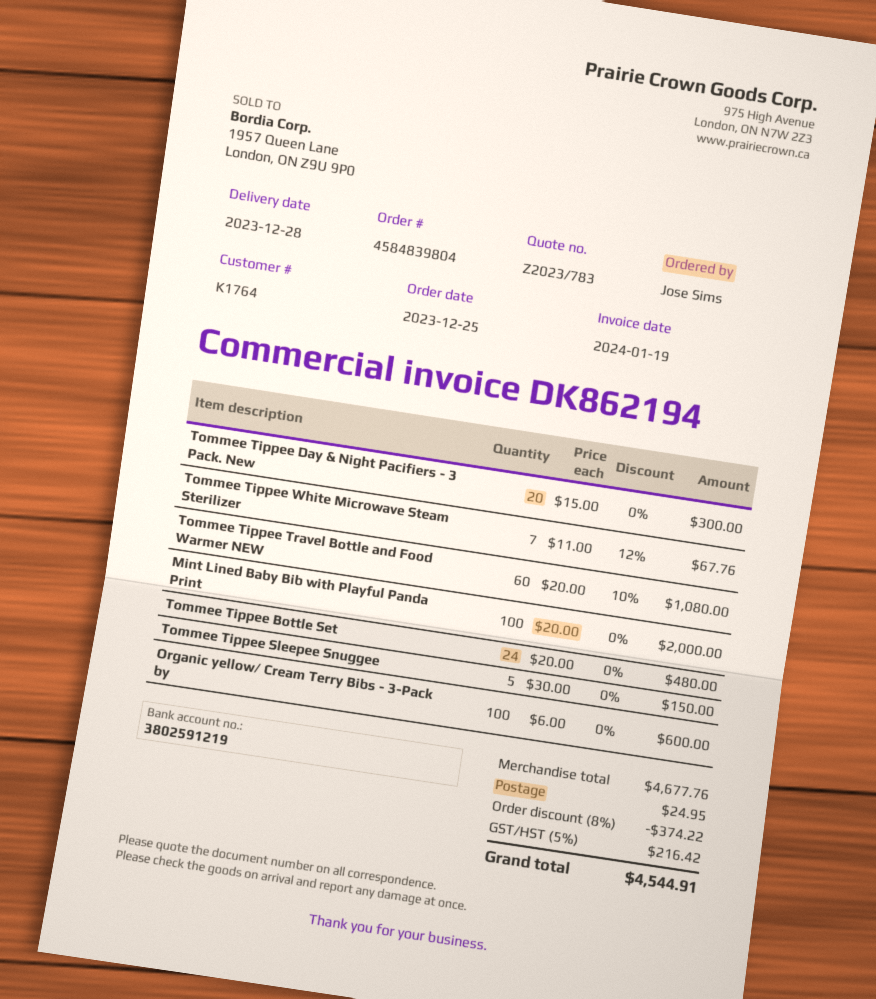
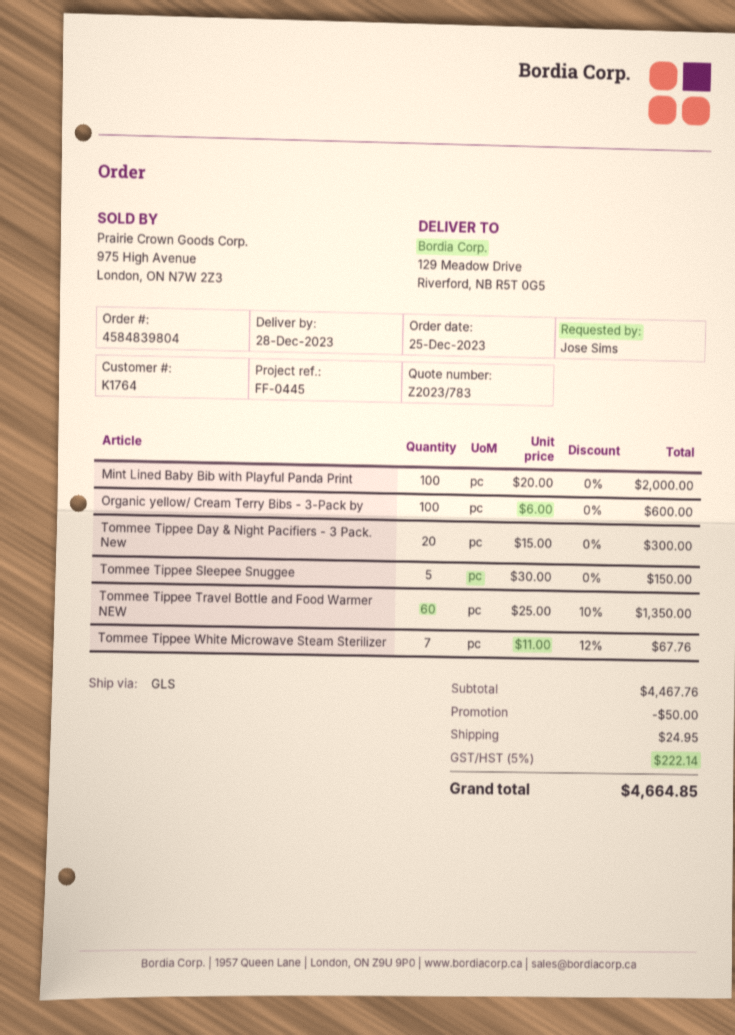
Tommee Tippee Travel Bottle and Food Warmer NEW: 60 x 20.00 - 10% = 1080.00 -> 60 x 25.00 - 10% = 1350.00
Tommee Tippee Bottle Set: 24 x 20.00 = 480.00 -> none
subtotal: 4677.76 -> 4467.76
discount: 374.22 -> 50.00
tax: 5% = 216.42 -> 5% = 222.14
total: 4544.91 -> 4664.85

